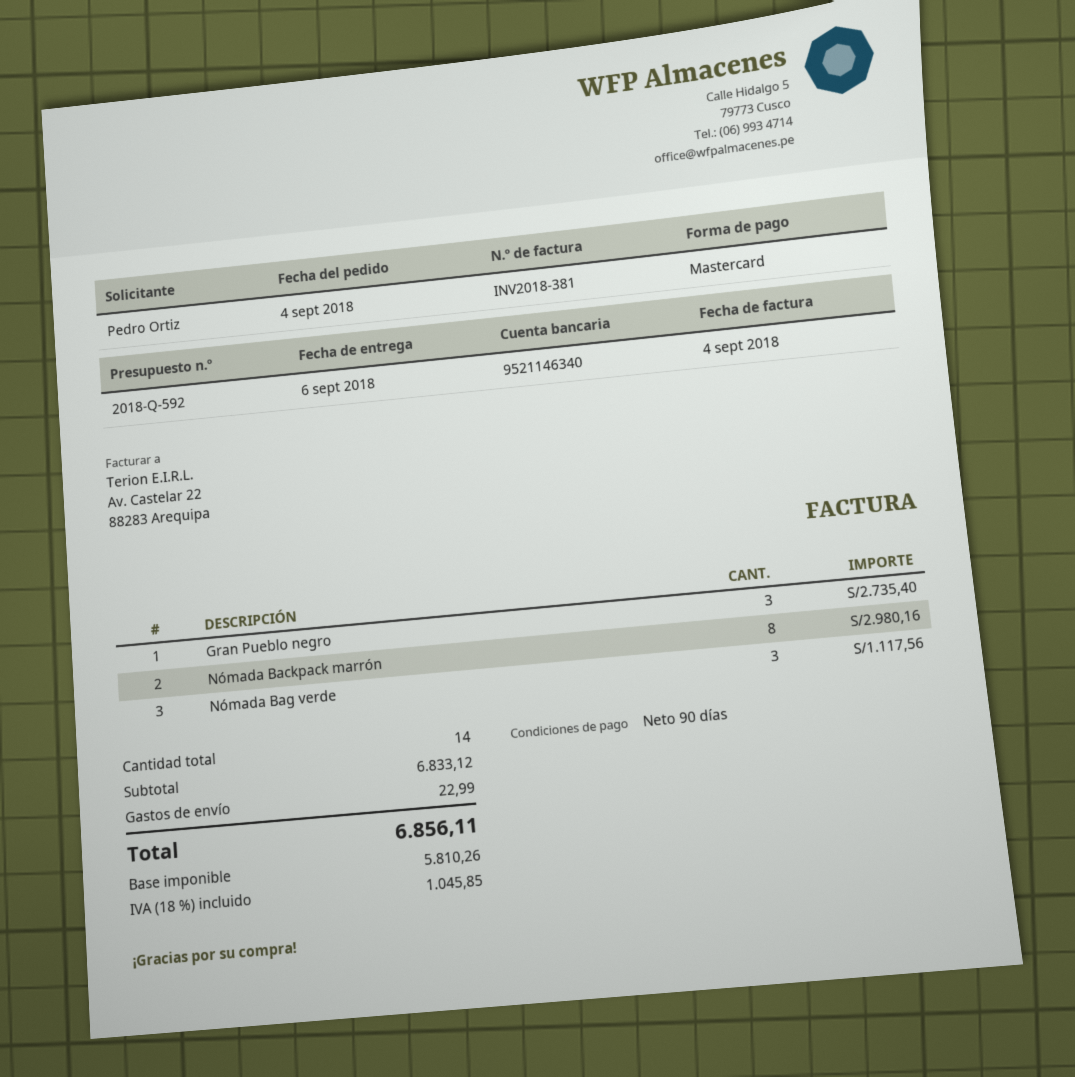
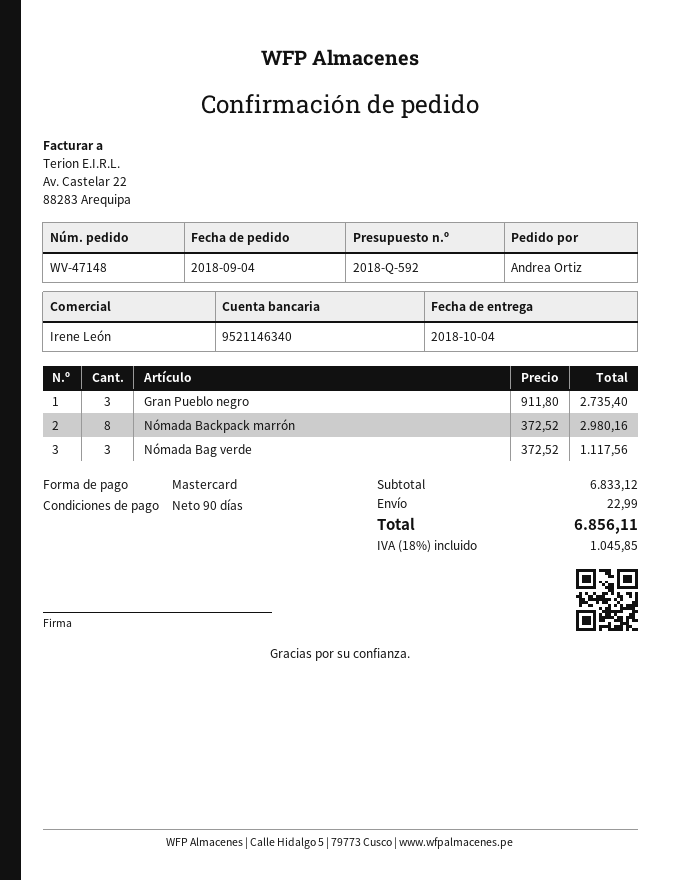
delivery date: 2018-09-06 -> 2018-10-04
ordered by: Pedro Ortiz -> Andrea Ortiz

